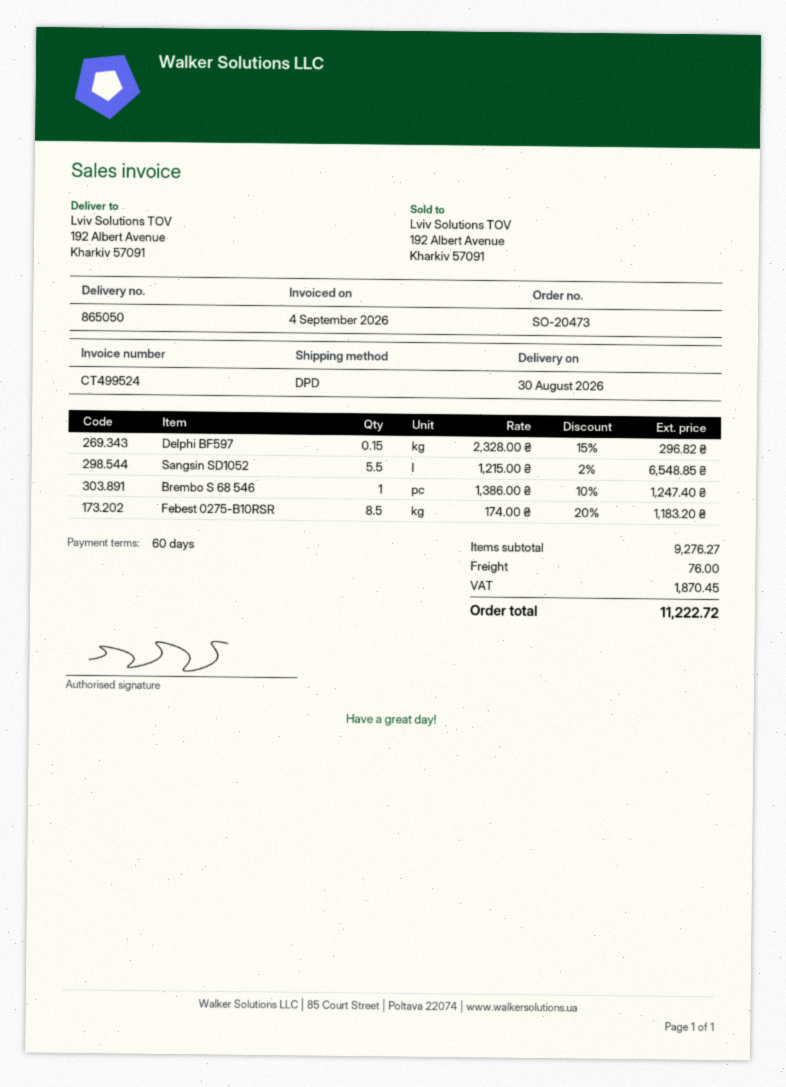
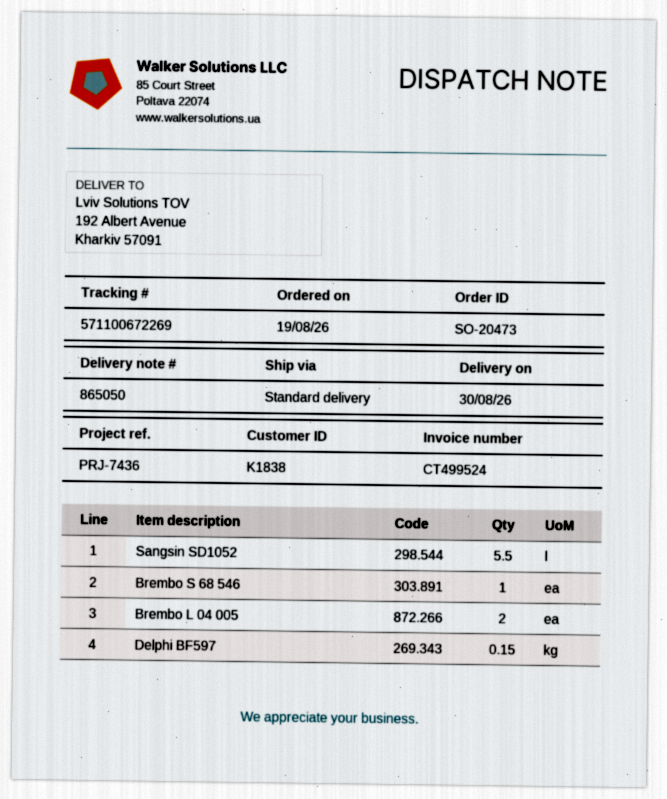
shipping method: DPD -> standard
Febest 0275-B10RSR: 8.5 -> none
Brembo L 04 005: none -> 2

